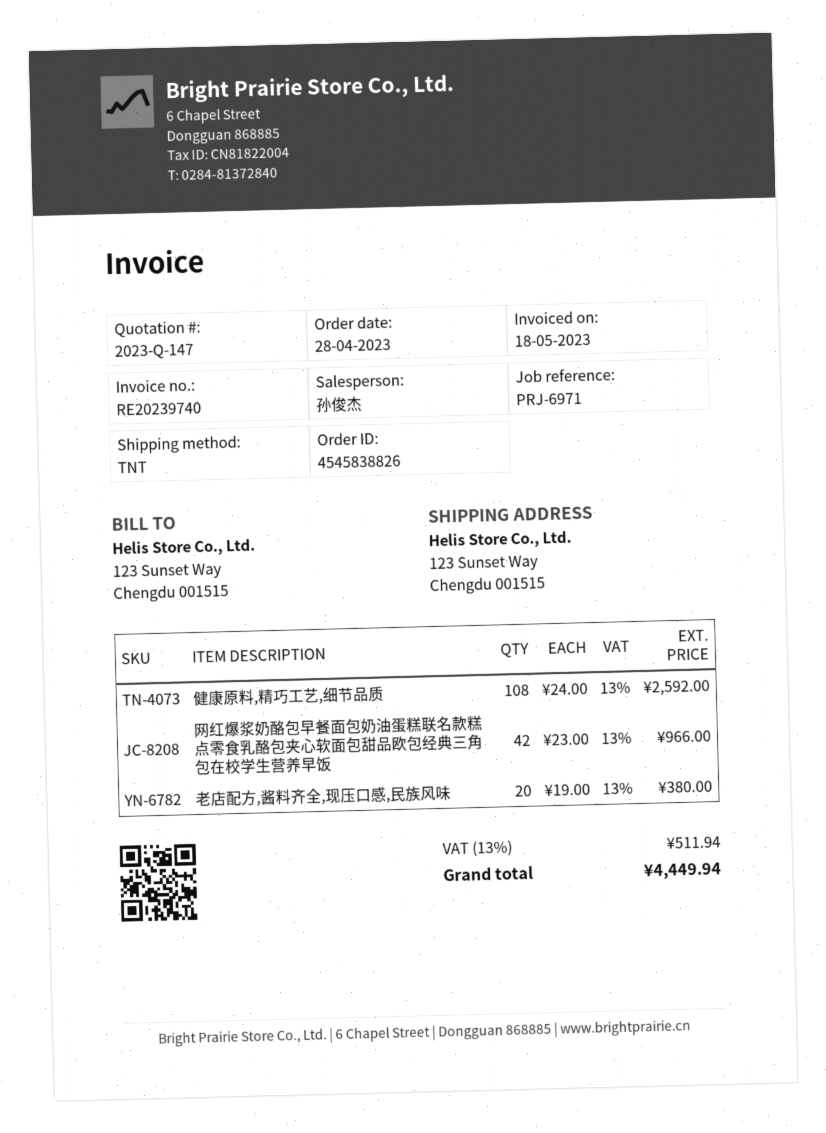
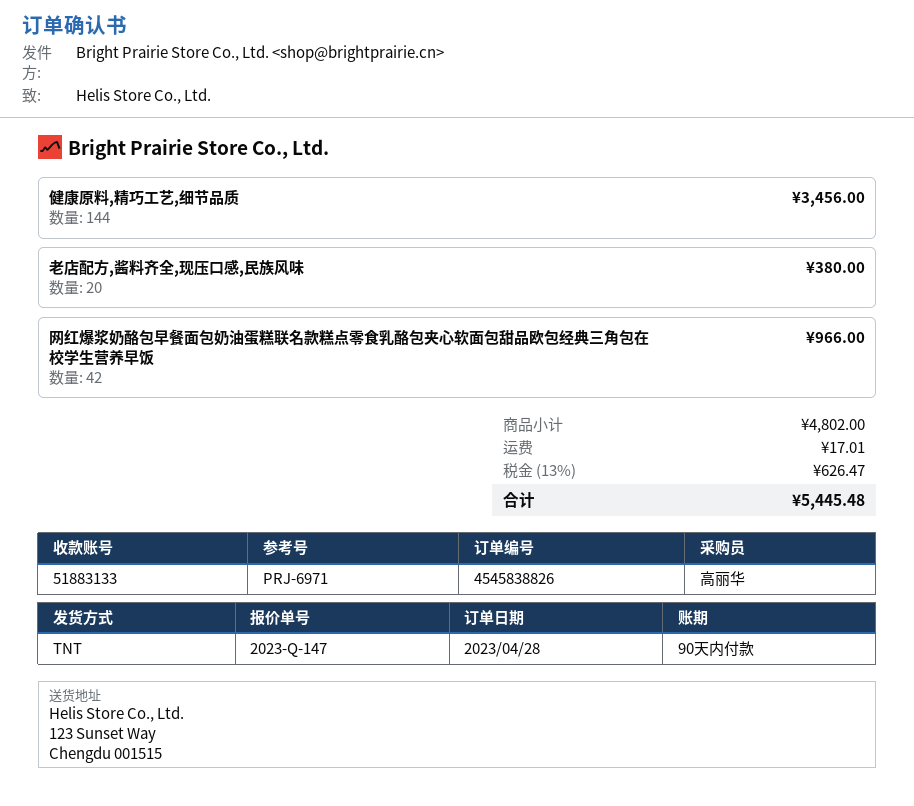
健康原料,精巧工艺,细节品质: 108 for 2592.00 -> 144 for 3456.00
shipping: none -> 17.01
tax: 13% = 511.94 -> 13% = 626.47
total: 4449.94 -> 5445.48

